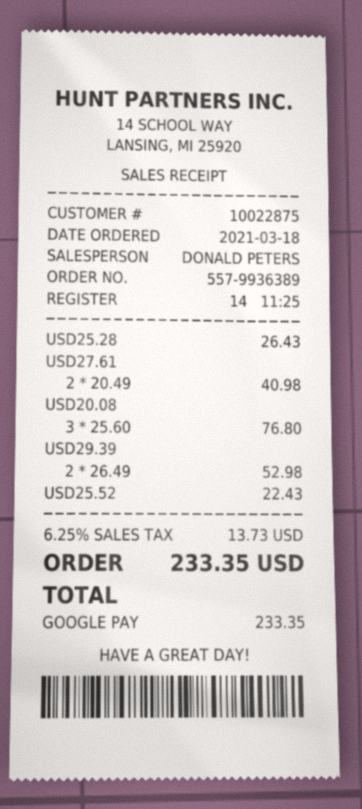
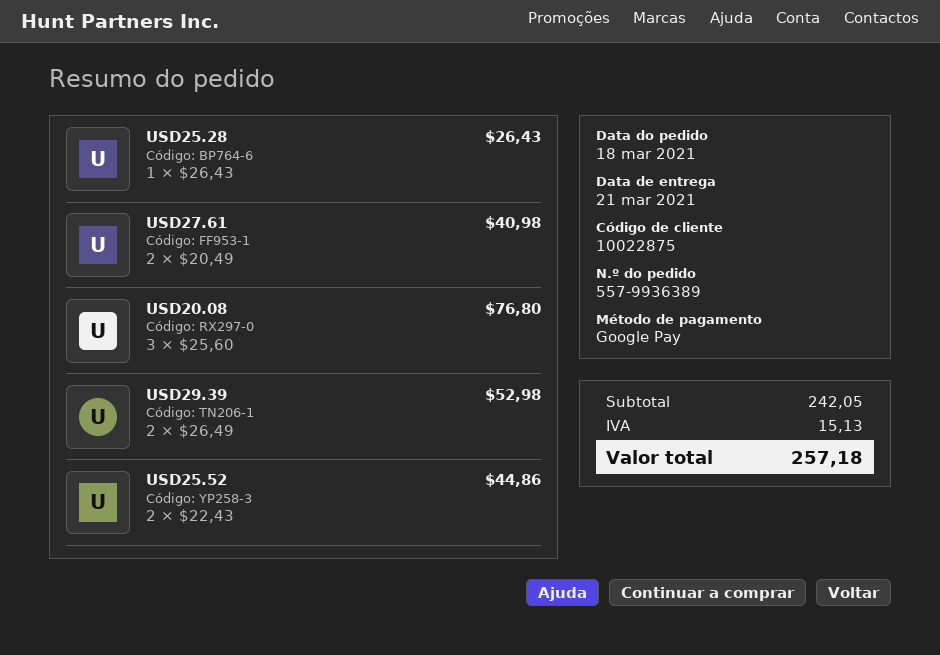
USD25.52: 1 x 22.43 = 22.43 -> 2 x 22.43 = 44.86
tax: 13.73 -> 15.13
total: 233.35 -> 257.18

